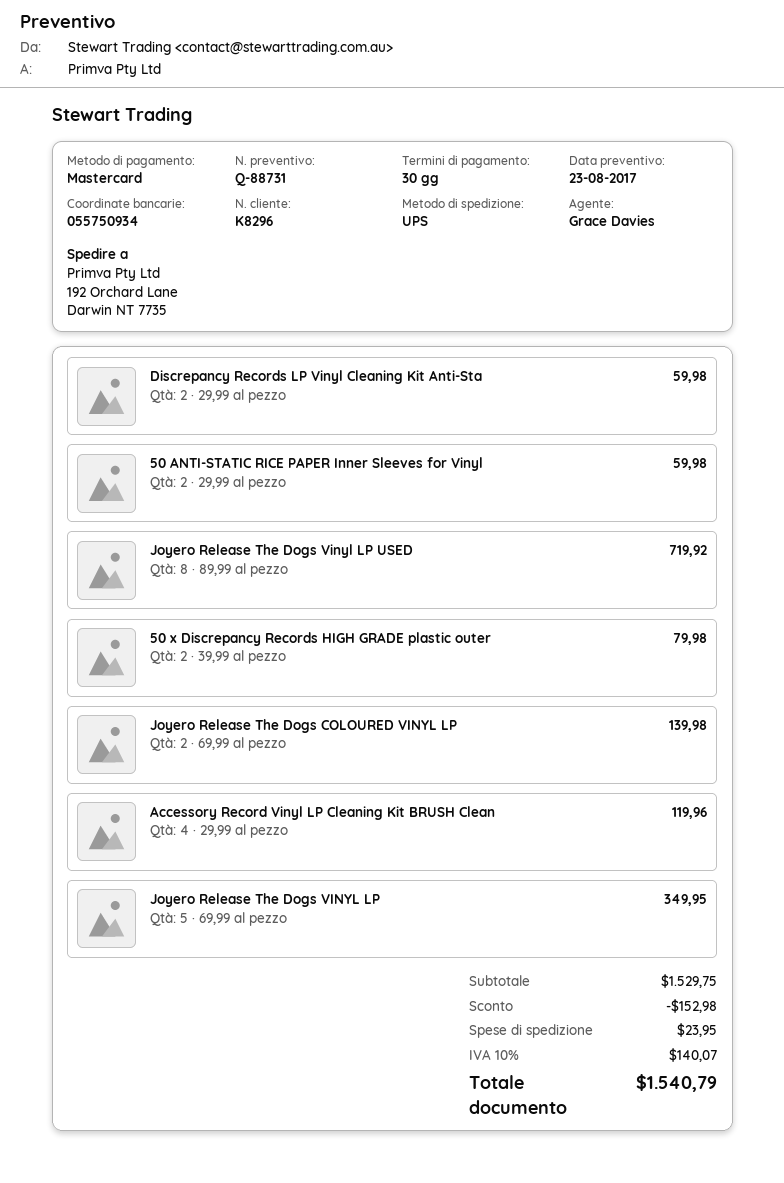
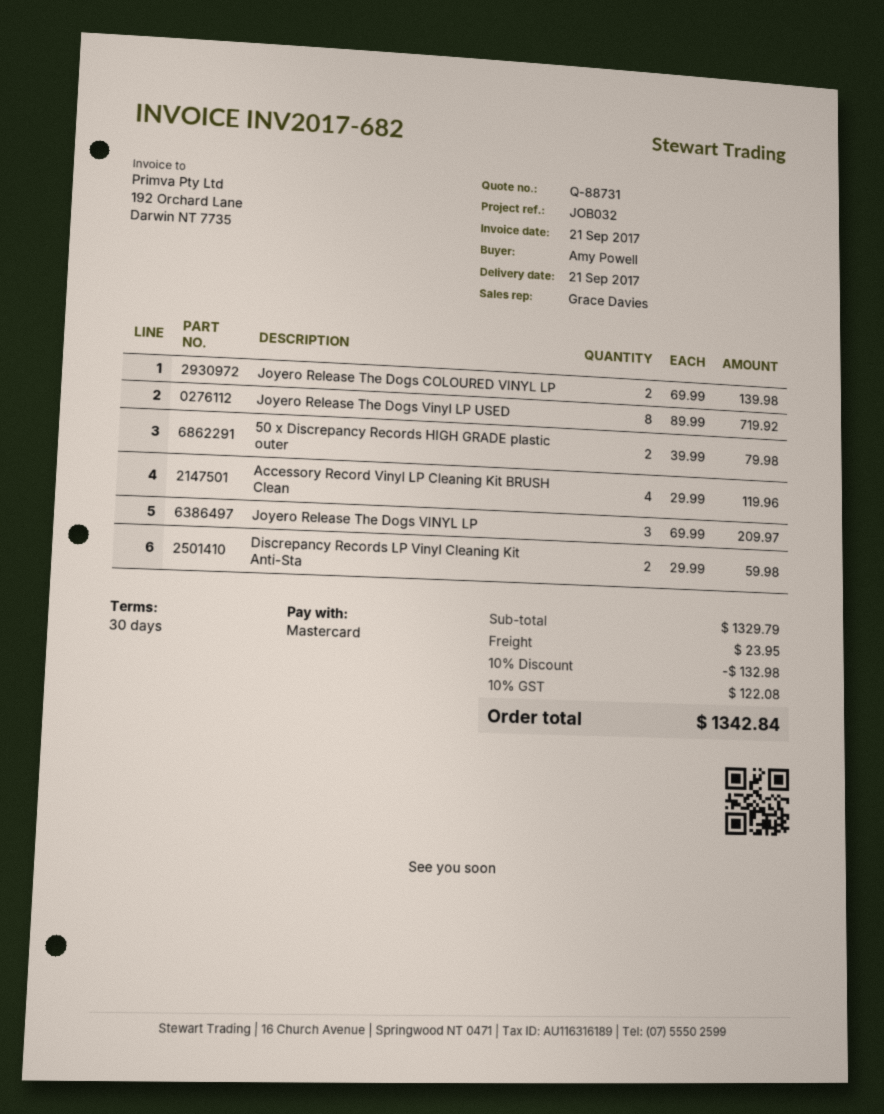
50 ANTI-STATIC RICE PAPER Inner Sleeves for Vinyl: 2 x 29.99 = 59.98 -> none
Joyero Release The Dogs VINYL LP: 5 x 69.99 = 349.95 -> 3 x 69.99 = 209.97
subtotal: 1529.75 -> 1329.79
discount: 152.98 -> 132.98
tax: 10% = 140.07 -> 10% = 122.08
total: 1540.79 -> 1342.84

